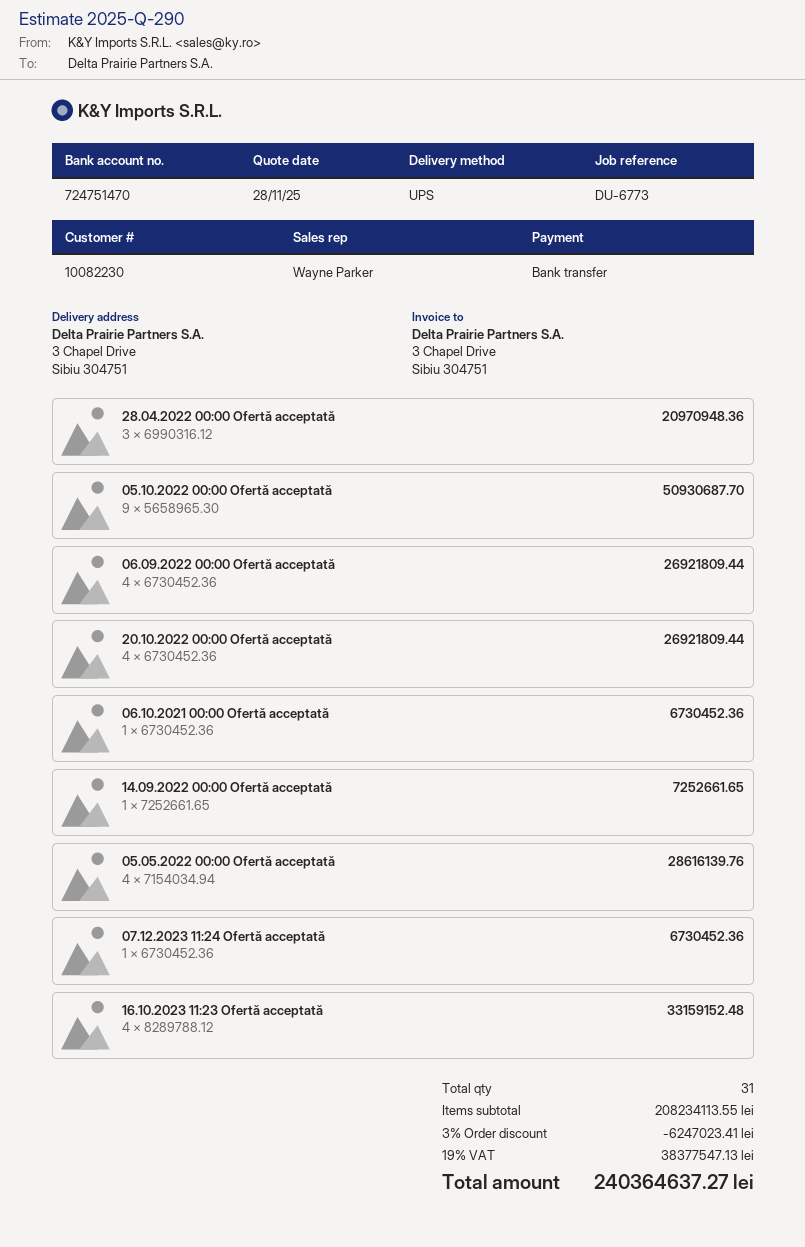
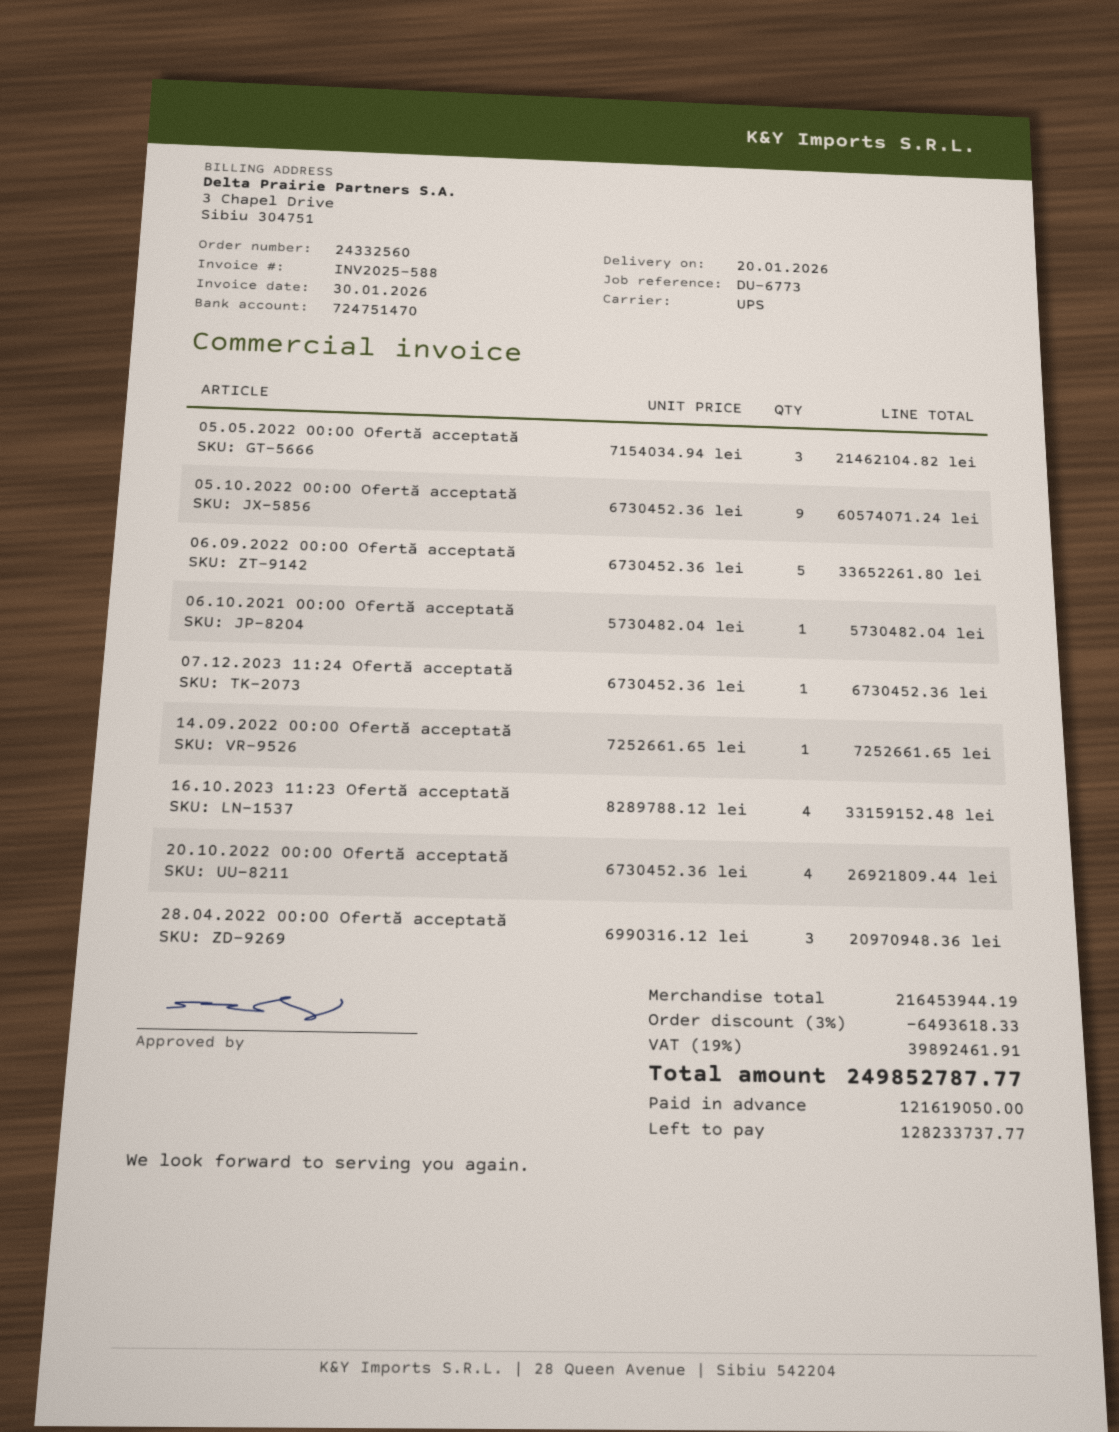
05.10.2022 00:00 Ofertă acceptată: 9 x 5658965.30 = 50930687.70 -> 9 x 6730452.36 = 60574071.24
06.09.2022 00:00 Ofertă acceptată: 4 x 6730452.36 = 26921809.44 -> 5 x 6730452.36 = 33652261.80
06.10.2021 00:00 Ofertă acceptată: 1 x 6730452.36 = 6730452.36 -> 1 x 5730482.04 = 5730482.04
05.05.2022 00:00 Ofertă acceptată: 4 x 7154034.94 = 28616139.76 -> 3 x 7154034.94 = 21462104.82
subtotal: 208234113.55 -> 216453944.19
discount: 3% = 6247023.41 -> 3% = 6493618.33
tax: 19% = 38377547.13 -> 19% = 39892461.91
total: 240364637.27 -> 249852787.77

